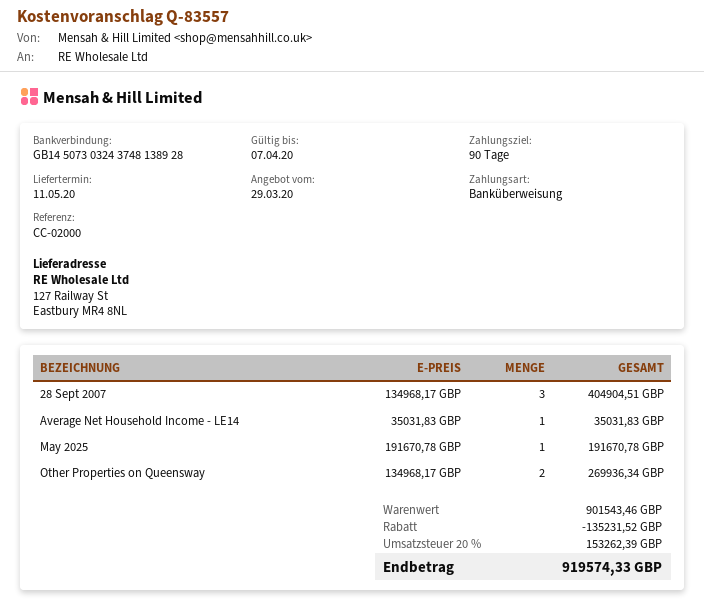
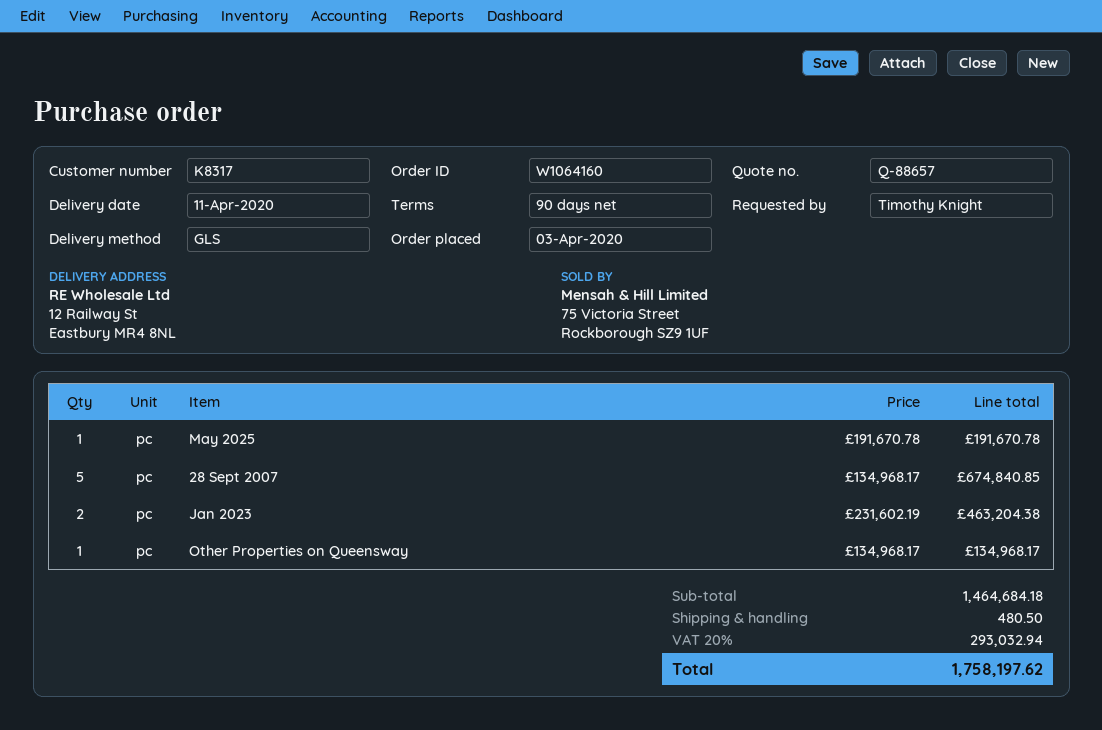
quote number: Q-83557 -> Q-88657
delivery date: 2020-05-11 -> 2020-04-11
ship to: 127 Railway St, Eastbury MR4 8NL -> 12 Railway St, Eastbury MR4 8NL
28 Sept 2007: 3 x 134968.17 = 404904.51 -> 5 x 134968.17 = 674840.85
Average Net Household Income - LE14: 1 x 35031.83 = 35031.83 -> none
Other Properties on Queensway: 2 x 134968.17 = 269936.34 -> 1 x 134968.17 = 134968.17
Jan 2023: none -> 2 x 231602.19 = 463204.38
subtotal: 901543.46 -> 1464684.18
discount: 135231.52 -> none
shipping: none -> 480.50
tax: 20% = 153262.39 -> 20% = 293032.94
total: 919574.33 -> 1758197.62

